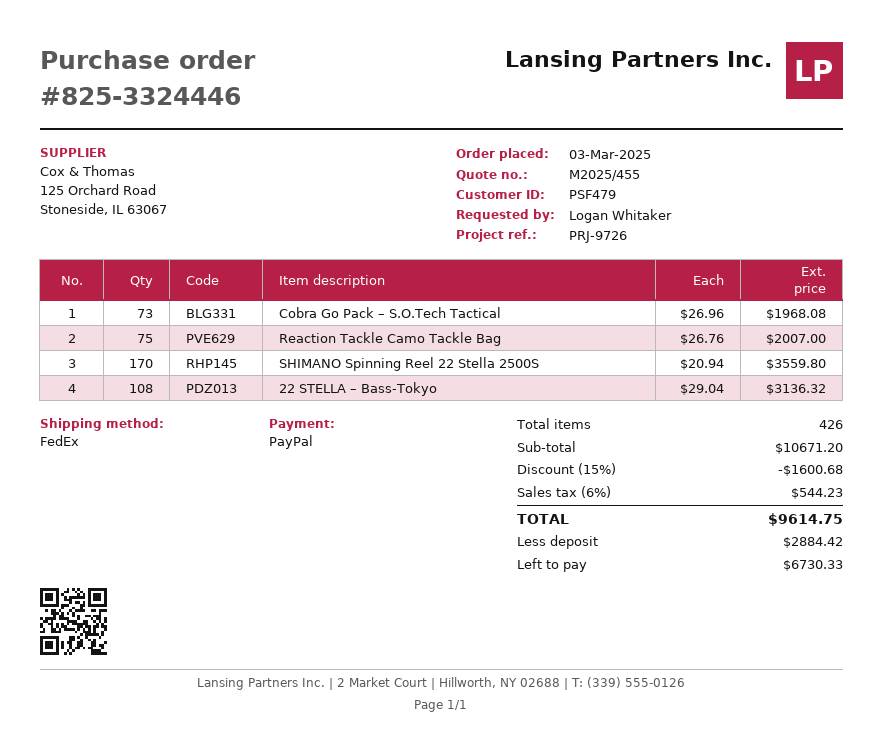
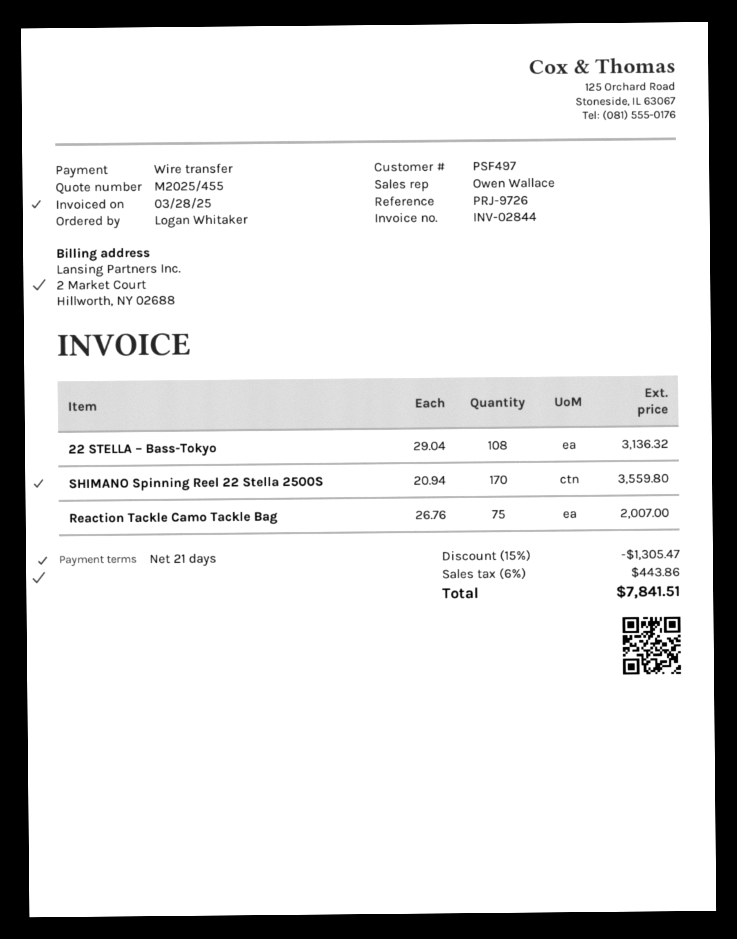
customer number: PSF479 -> PSF497
payment method: PayPal -> bank transfer
Cobra Go Pack – S.O.Tech Tactical: 73 x 26.96 = 1968.08 -> none
discount: 15% = 1600.68 -> 15% = 1305.47
tax: 6% = 544.23 -> 6% = 443.86
total: 9614.75 -> 7841.51

